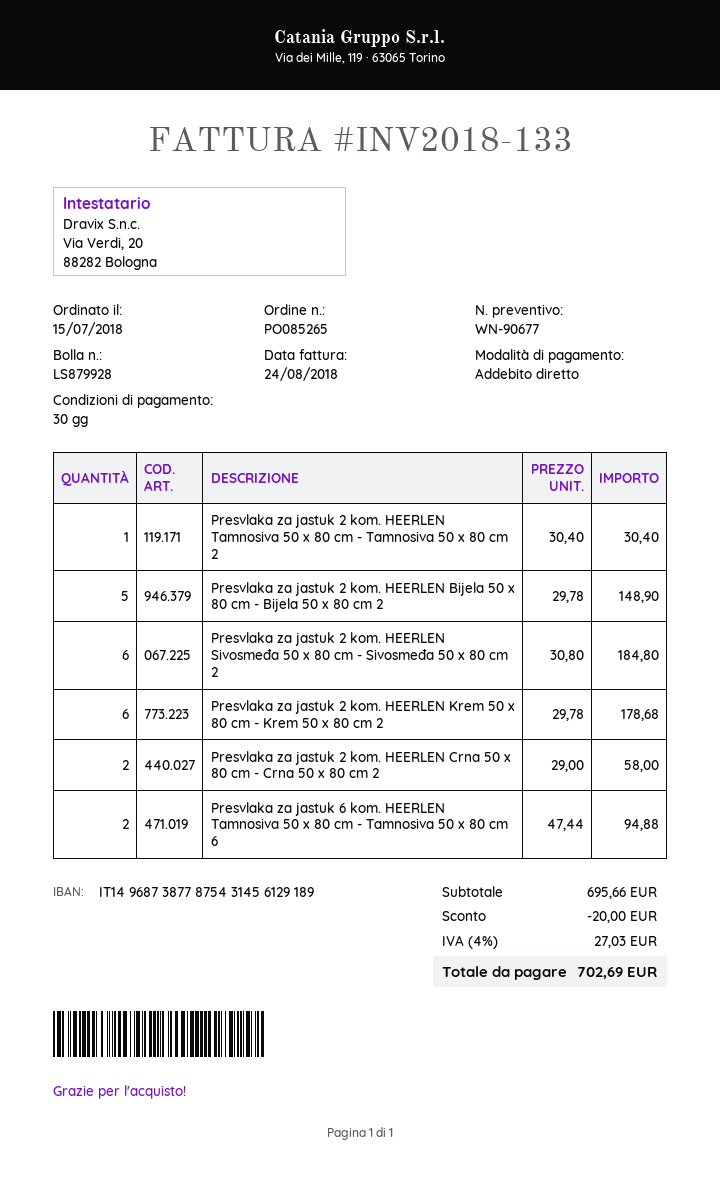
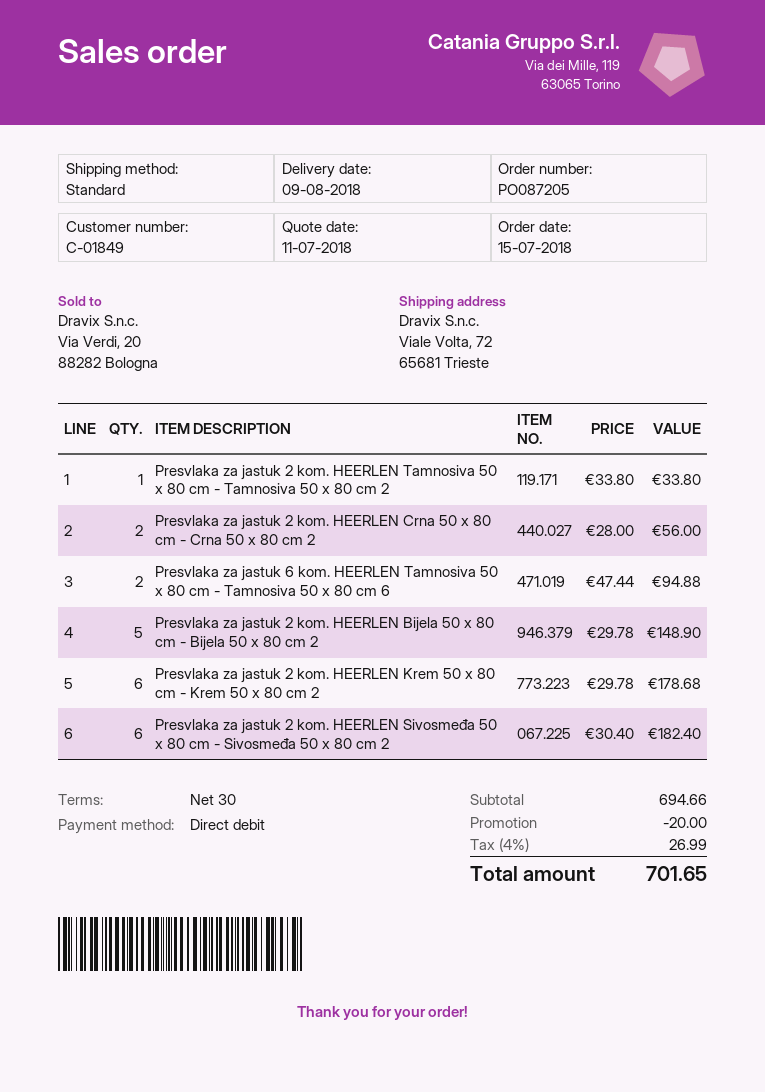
order number: PO085265 -> PO087205
Presvlaka za jastuk 2 kom. HEERLEN Tamnosiva 50 x 80 cm - Tamnosiva 50 x 80 cm 2: 1 x 30.40 = 30.40 -> 1 x 33.80 = 33.80
Presvlaka za jastuk 2 kom. HEERLEN Sivosmeđa 50 x 80 cm - Sivosmeđa 50 x 80 cm 2: 6 x 30.80 = 184.80 -> 6 x 30.40 = 182.40
Presvlaka za jastuk 2 kom. HEERLEN Crna 50 x 80 cm - Crna 50 x 80 cm 2: 2 x 29.00 = 58.00 -> 2 x 28.00 = 56.00
subtotal: 695.66 -> 694.66
tax: 4% = 27.03 -> 4% = 26.99
total: 702.69 -> 701.65

